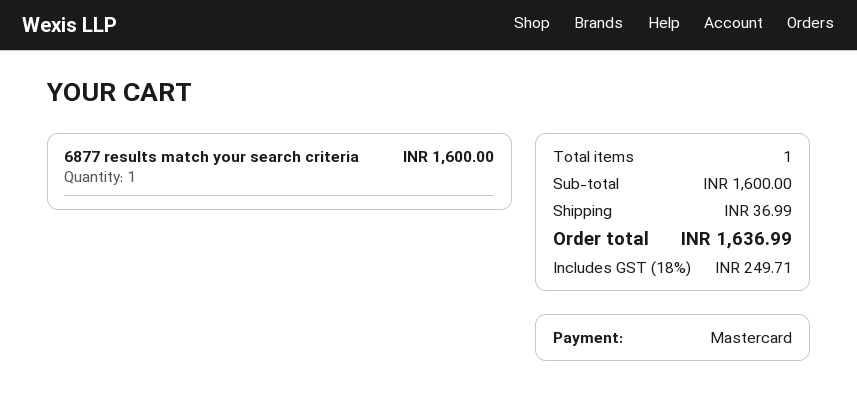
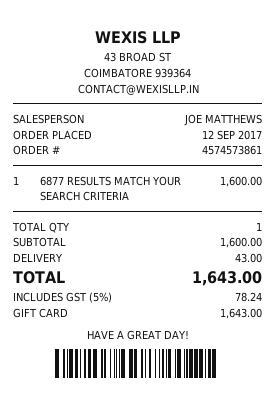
payment method: Mastercard -> gift card
shipping: 36.99 -> 43.00
tax: 18% = 249.71 -> 5% = 78.24
total: 1636.99 -> 1643.00

